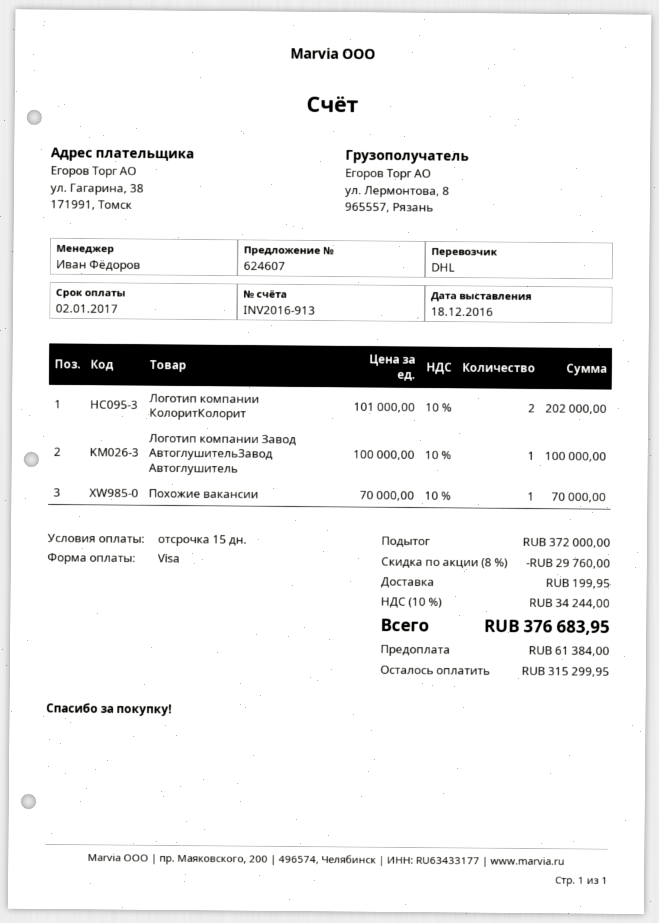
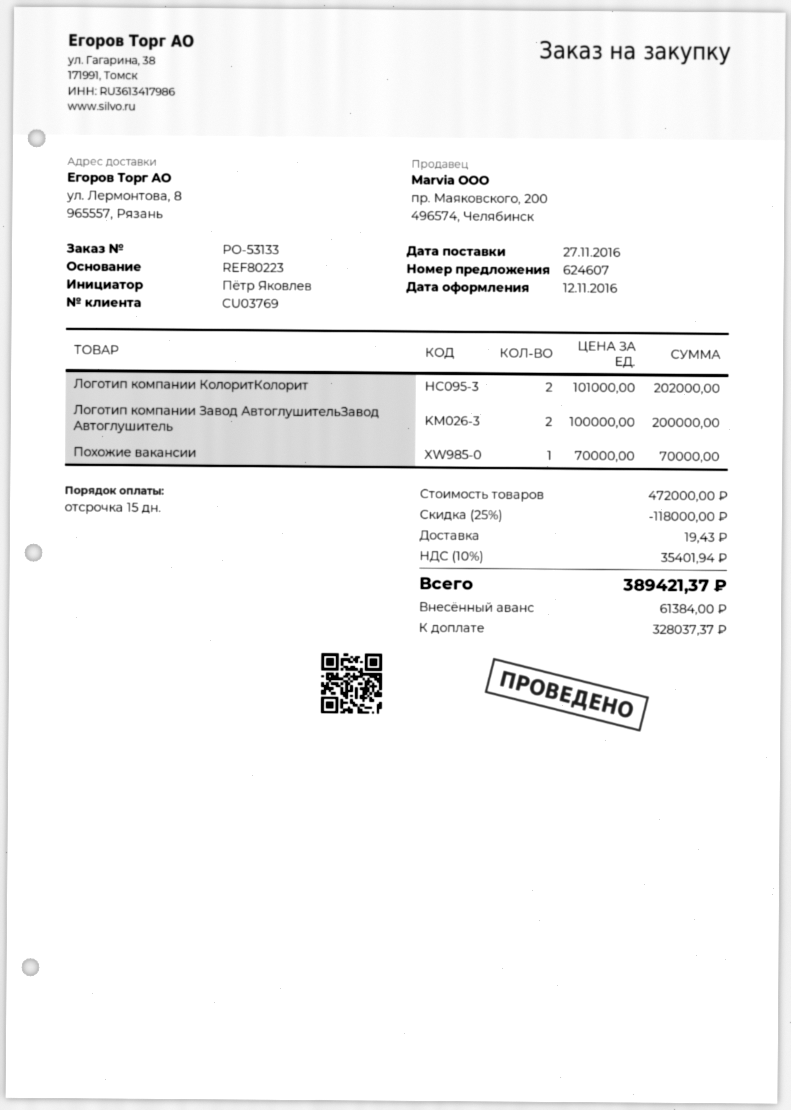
Логотип компании Завод АвтоглушительЗавод Автоглушитель: 1 x 100000.00 = 100000.00 -> 2 x 100000.00 = 200000.00
subtotal: 372000.00 -> 472000.00
discount: 8% = 29760.00 -> 25% = 118000.00
shipping: 199.95 -> 19.43
tax: 10% = 34244.00 -> 10% = 35401.94
total: 376683.95 -> 389421.37
balance: 315299.95 -> 328037.37

